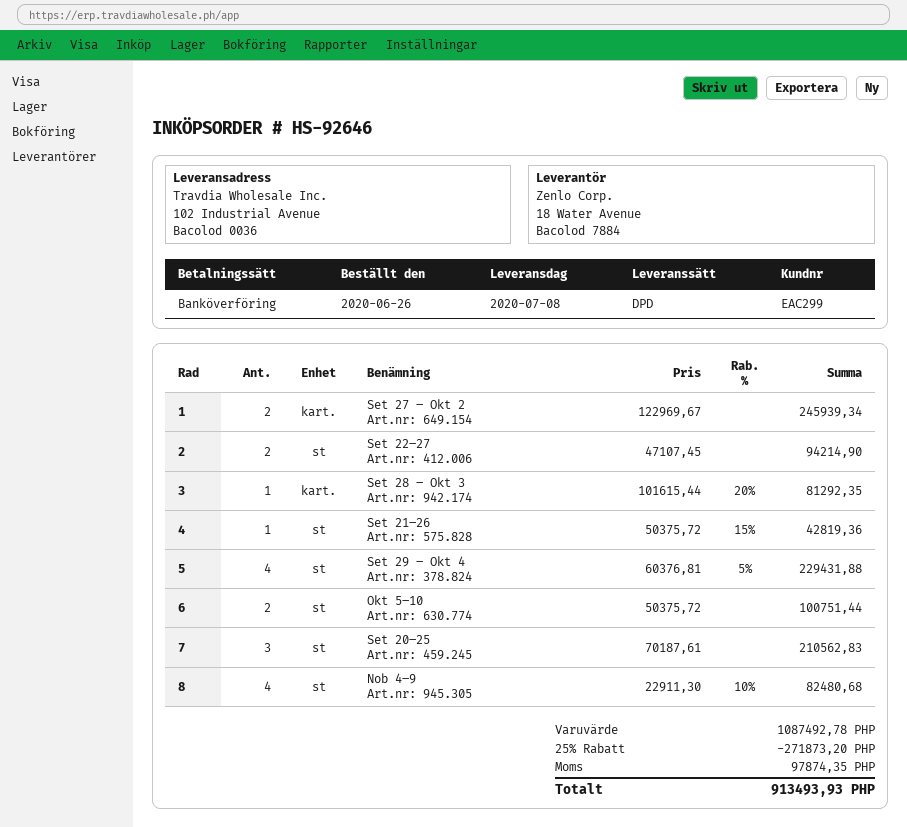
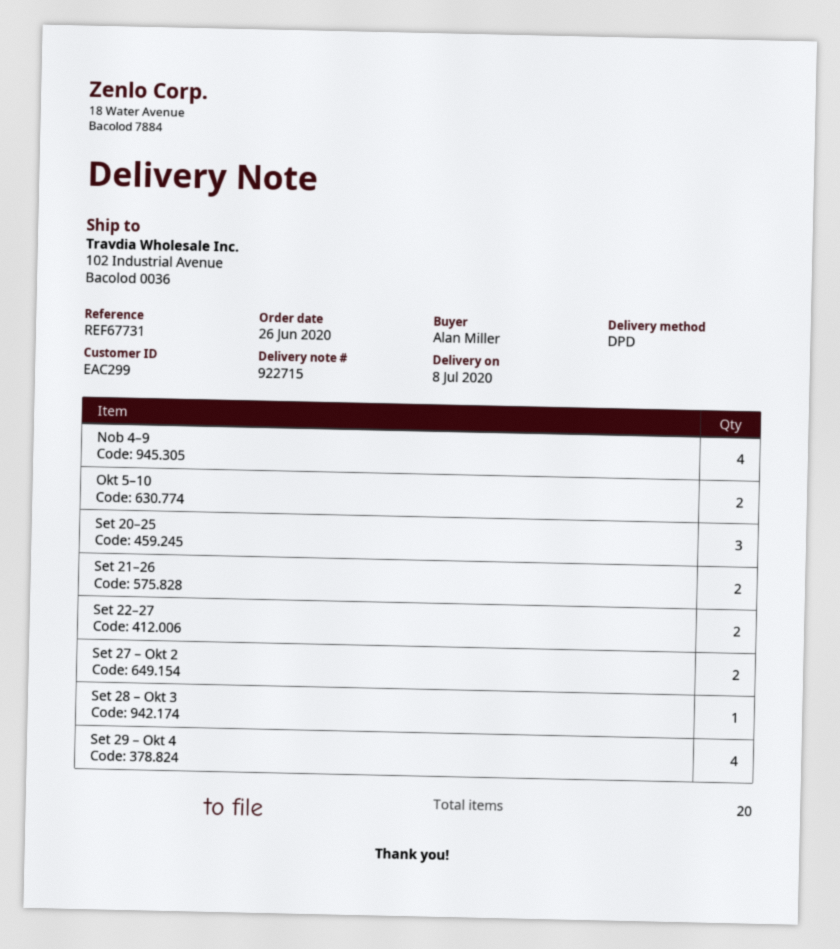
Set 21–26: 1 -> 2

